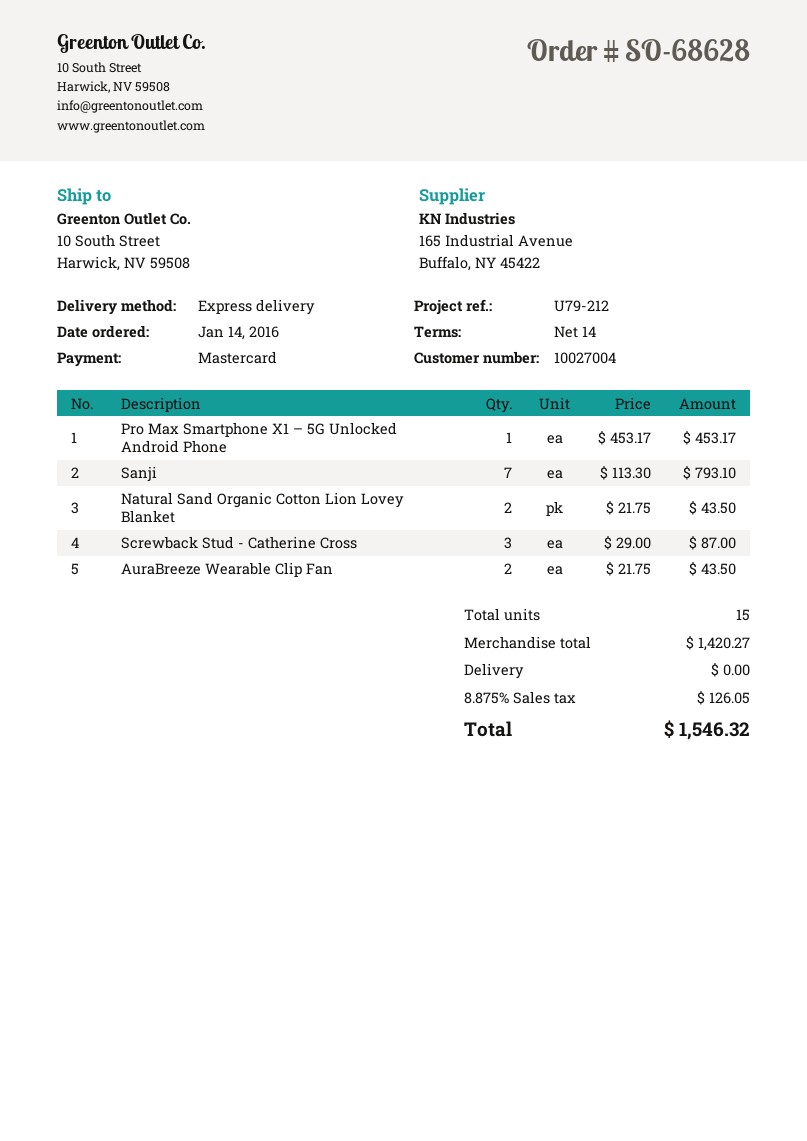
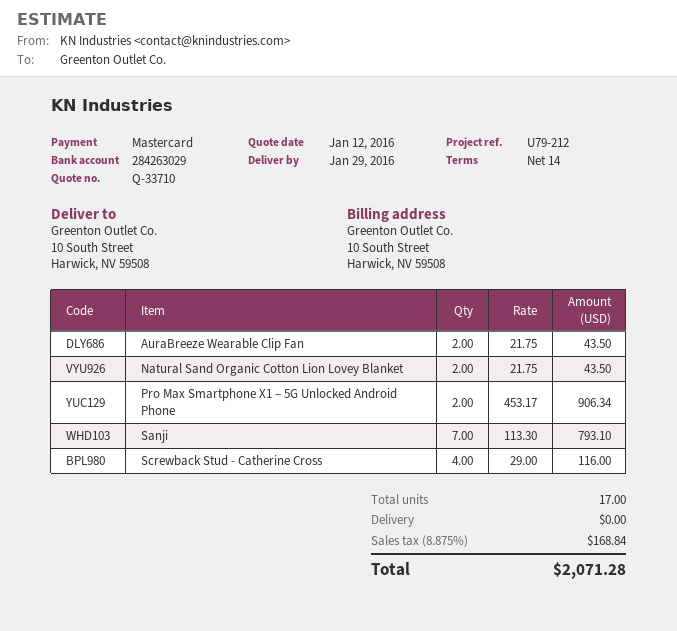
Pro Max Smartphone X1 – 5G Unlocked Android Phone: 1 x 453.17 = 453.17 -> 2 x 453.17 = 906.34
Screwback Stud - Catherine Cross: 3 x 29.00 = 87.00 -> 4 x 29.00 = 116.00
total quantity: 15 -> 17
tax: 8.875% = 126.05 -> 8.875% = 168.84
total: 1546.32 -> 2071.28

